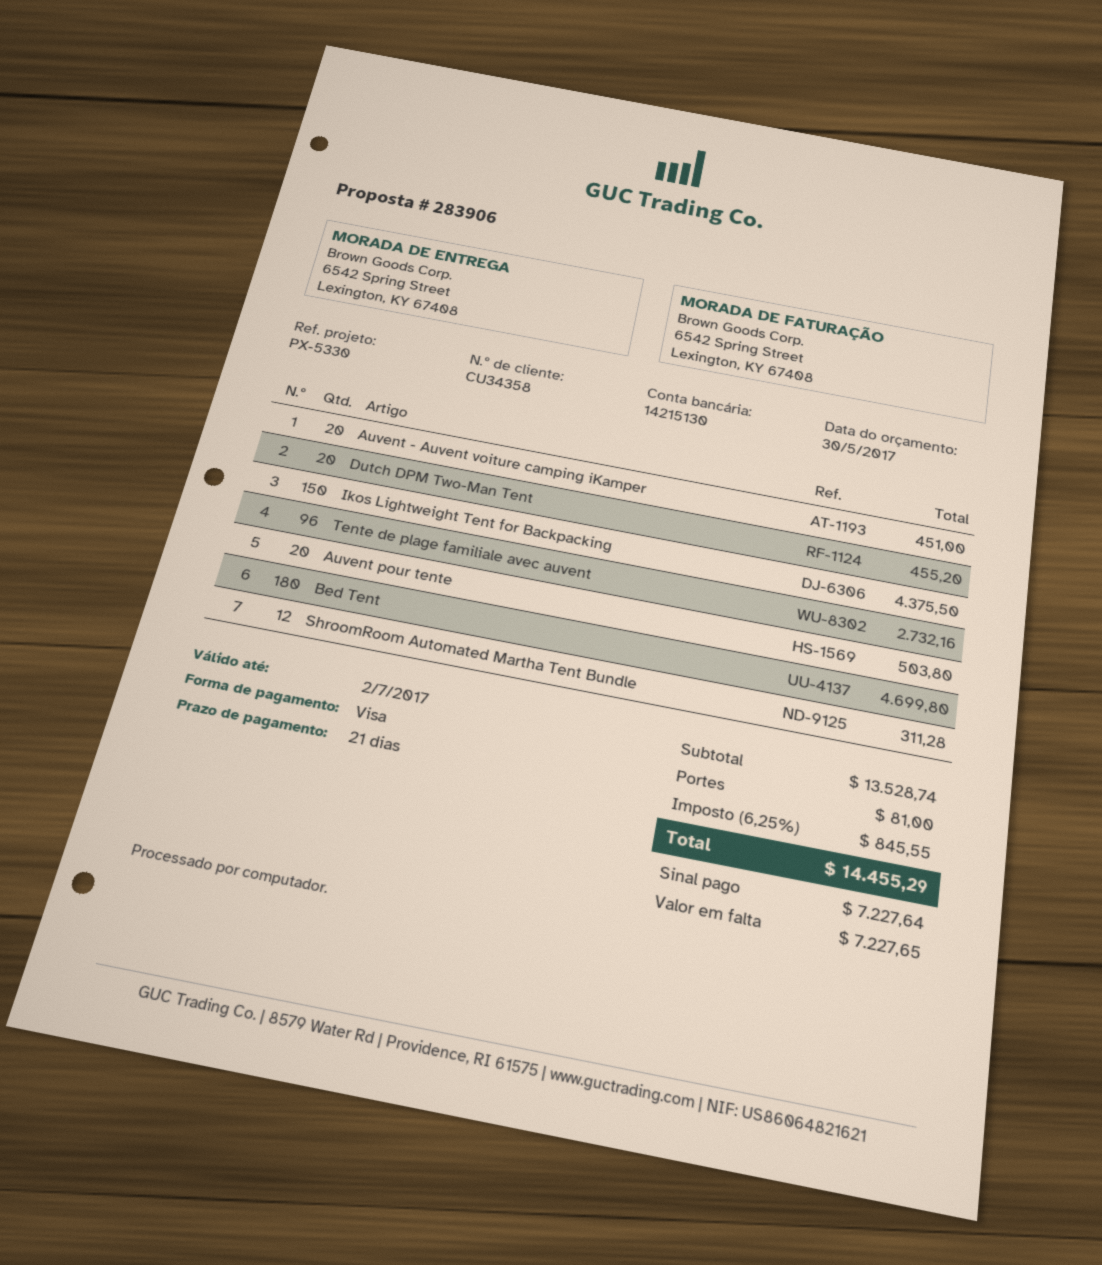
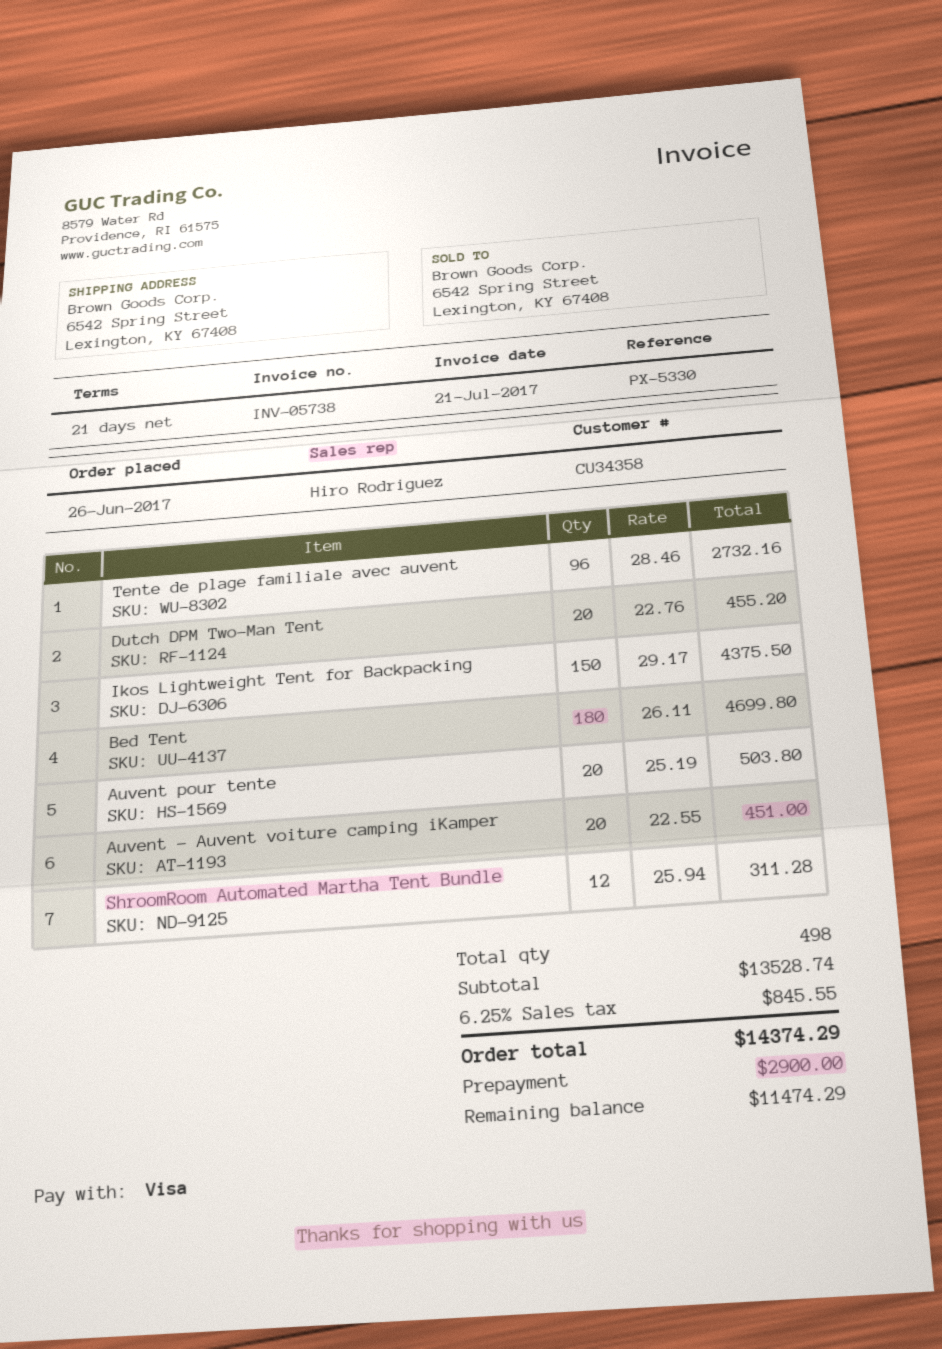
shipping: 81.00 -> none
total: 14455.29 -> 14374.29
deposit: 7227.64 -> 2900.00
balance: 7227.65 -> 11474.29

